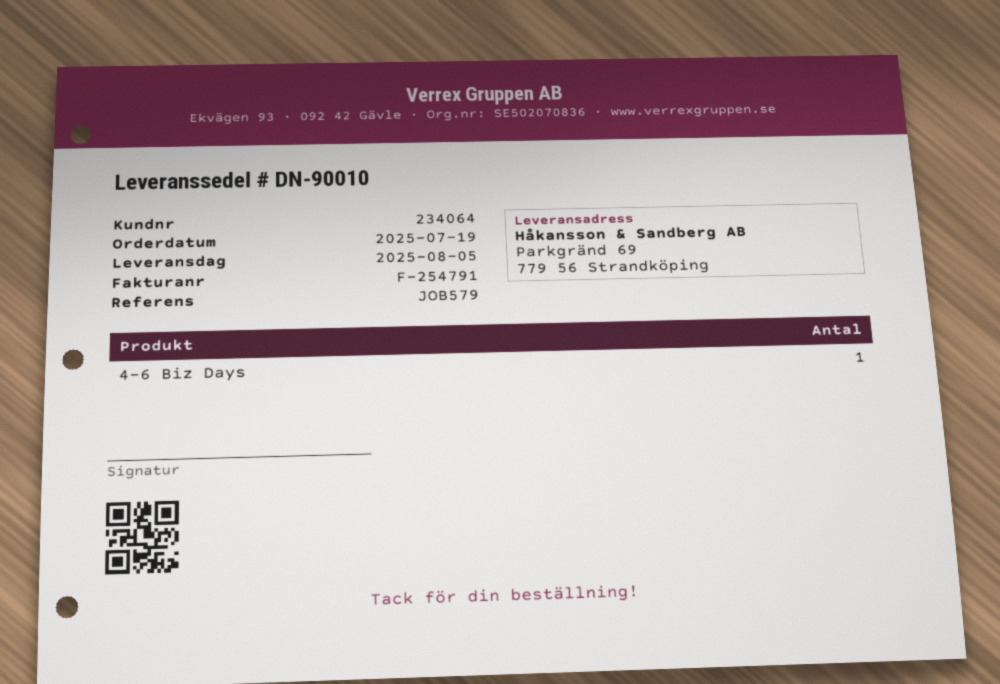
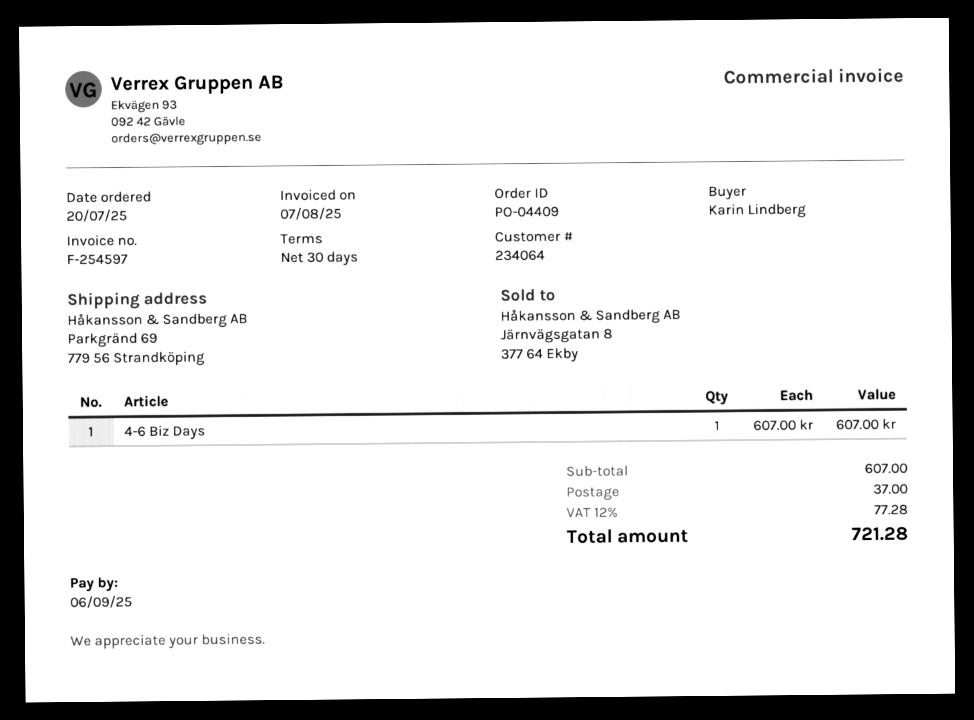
order date: 2025-07-19 -> 2025-07-20
invoice number: F-254791 -> F-254597

